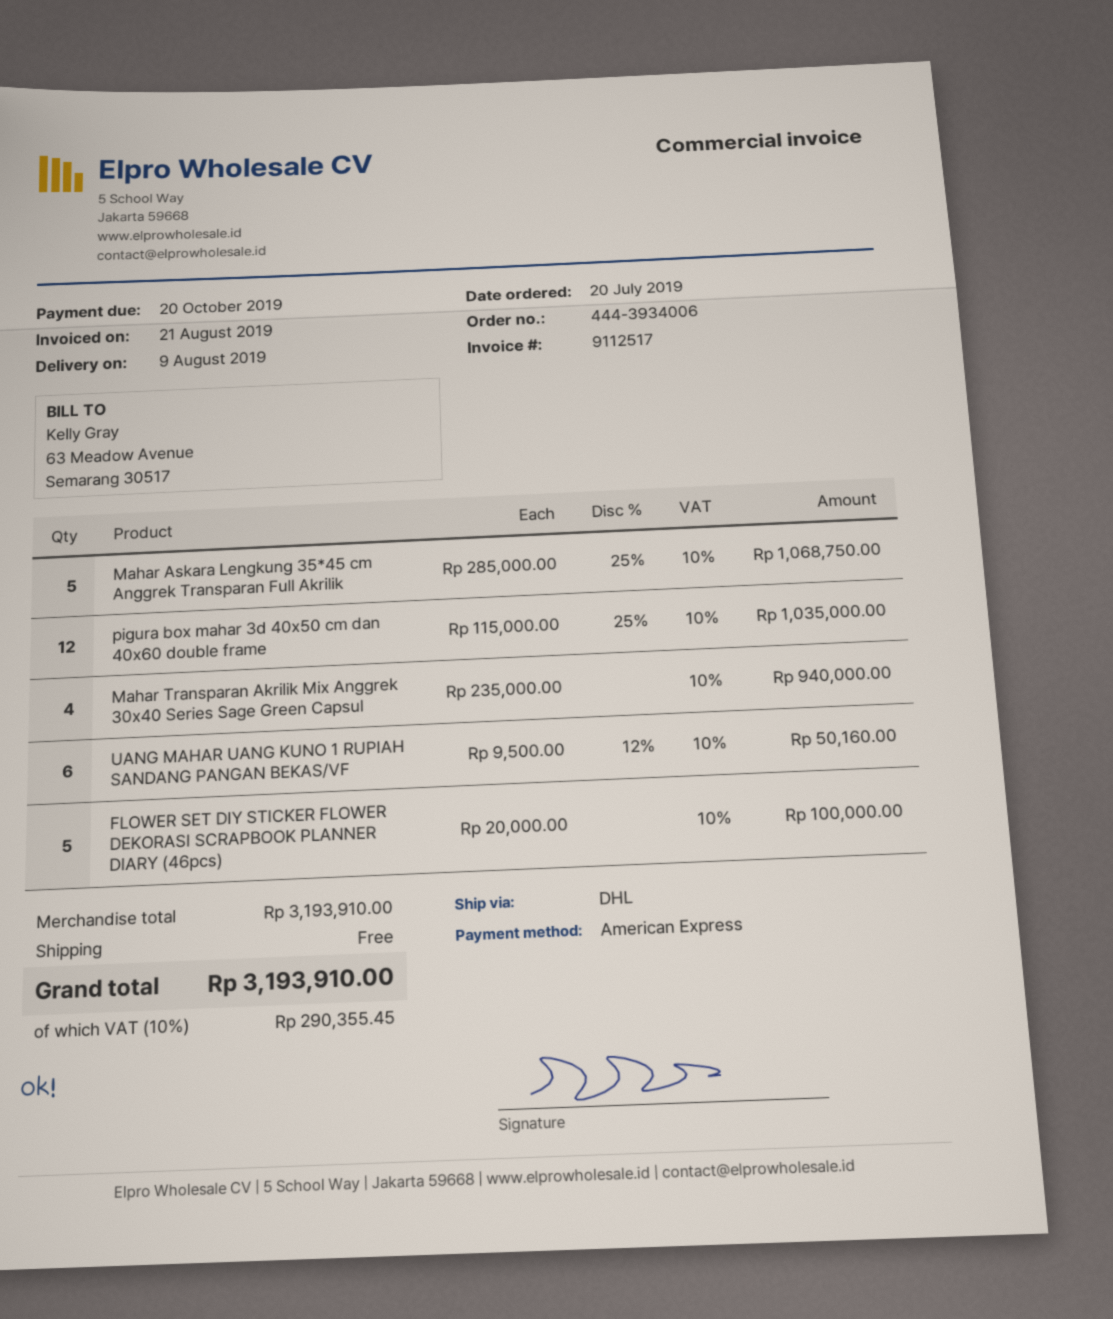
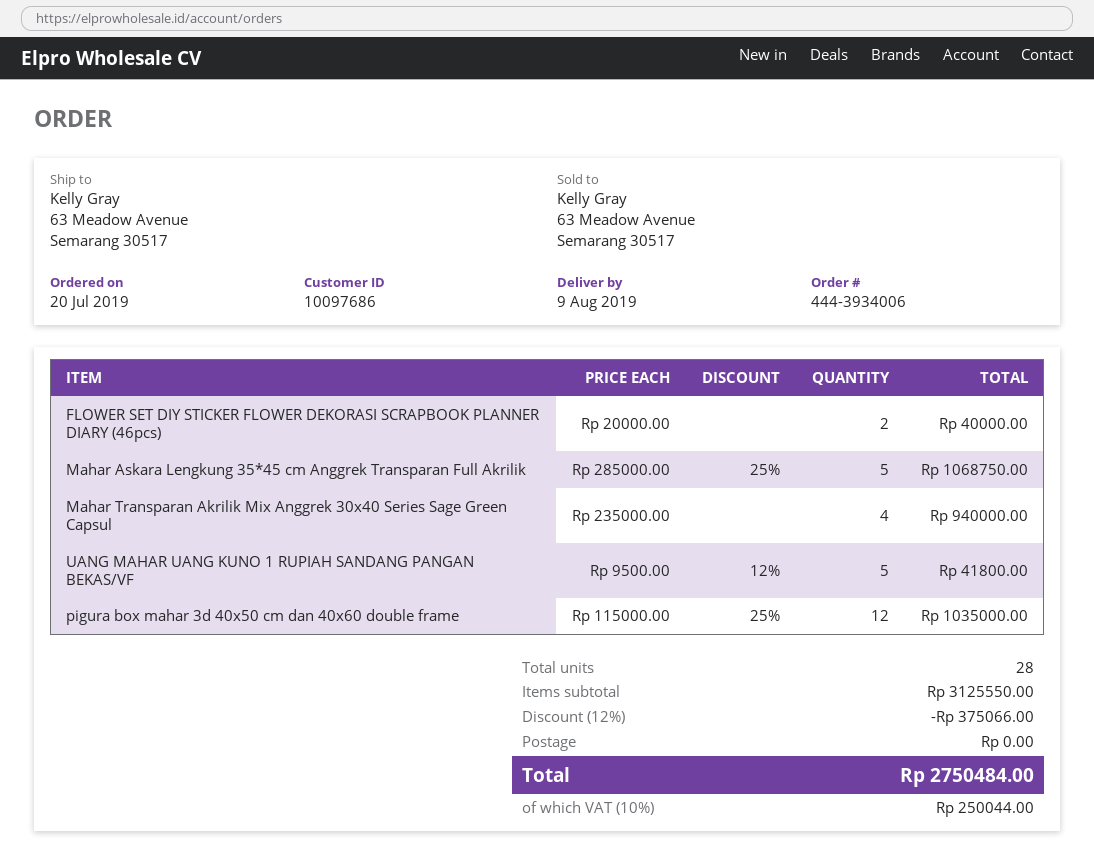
UANG MAHAR UANG KUNO 1 RUPIAH SANDANG PANGAN BEKAS/VF: 6 x 9500.00 - 12% = 50160.00 -> 5 x 9500.00 - 12% = 41800.00
FLOWER SET DIY STICKER FLOWER DEKORASI SCRAPBOOK PLANNER DIARY (46pcs): 5 x 20000.00 = 100000.00 -> 2 x 20000.00 = 40000.00
subtotal: 3193910.00 -> 3125550.00
discount: none -> 12% = 375066.00
tax: 10% = 290355.45 -> 10% = 250044.00
total: 3193910.00 -> 2750484.00

